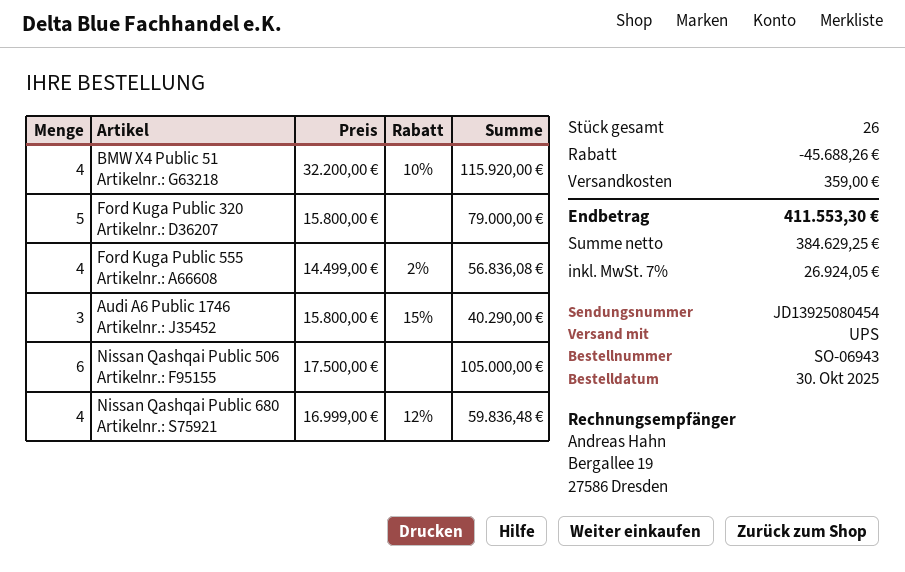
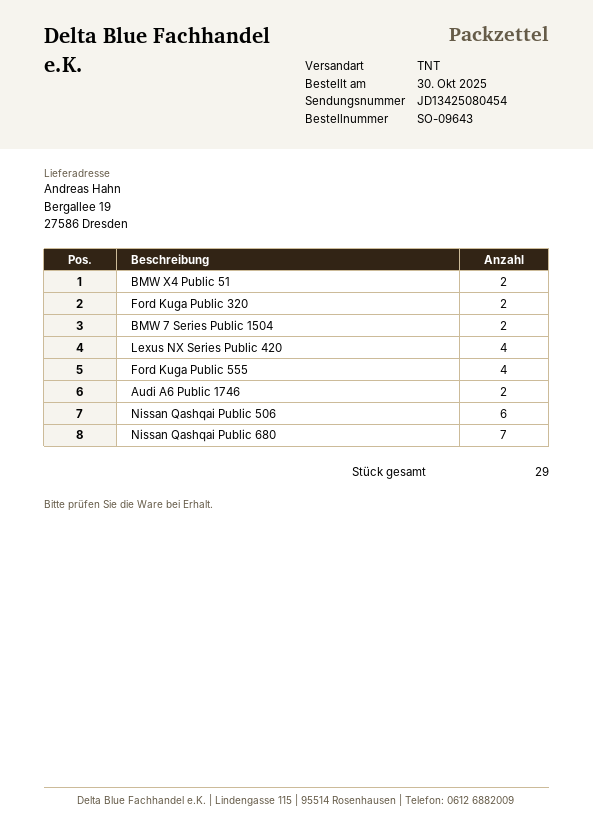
order number: SO-06943 -> SO-09643
shipping method: UPS -> TNT
tracking number: JD13925080454 -> JD13425080454
BMW X4 Public 51: 4 -> 2
Ford Kuga Public 320: 5 -> 2
Audi A6 Public 1746: 3 -> 2
Nissan Qashqai Public 680: 4 -> 7
BMW 7 Series Public 1504: none -> 2
Lexus NX Series Public 420: none -> 4
total quantity: 26 -> 29

